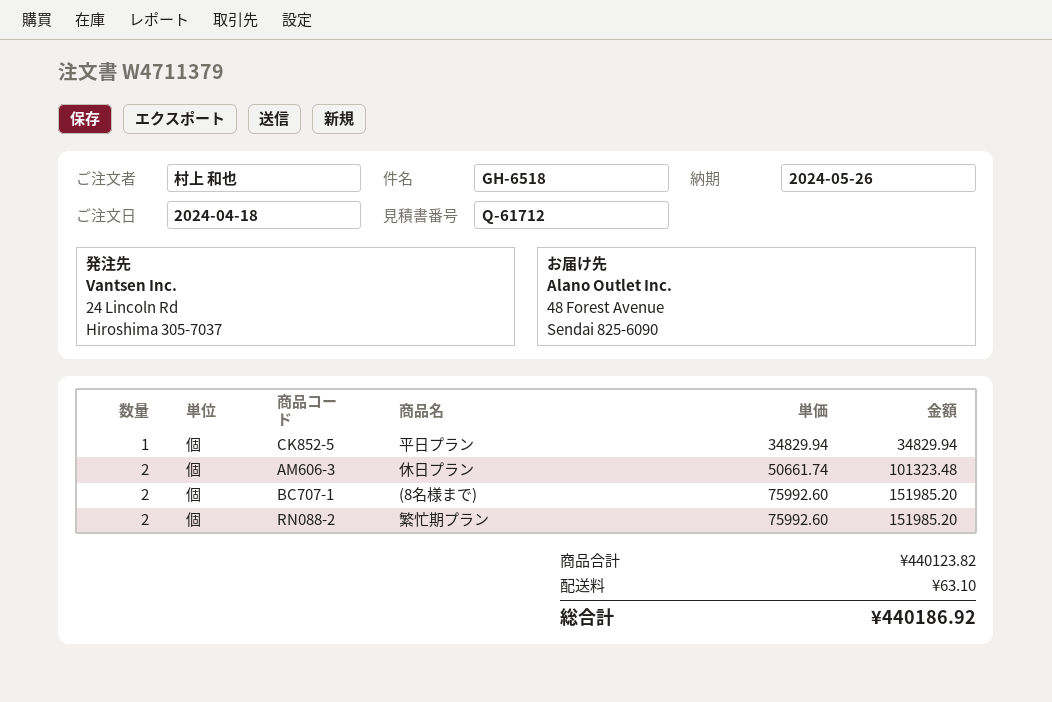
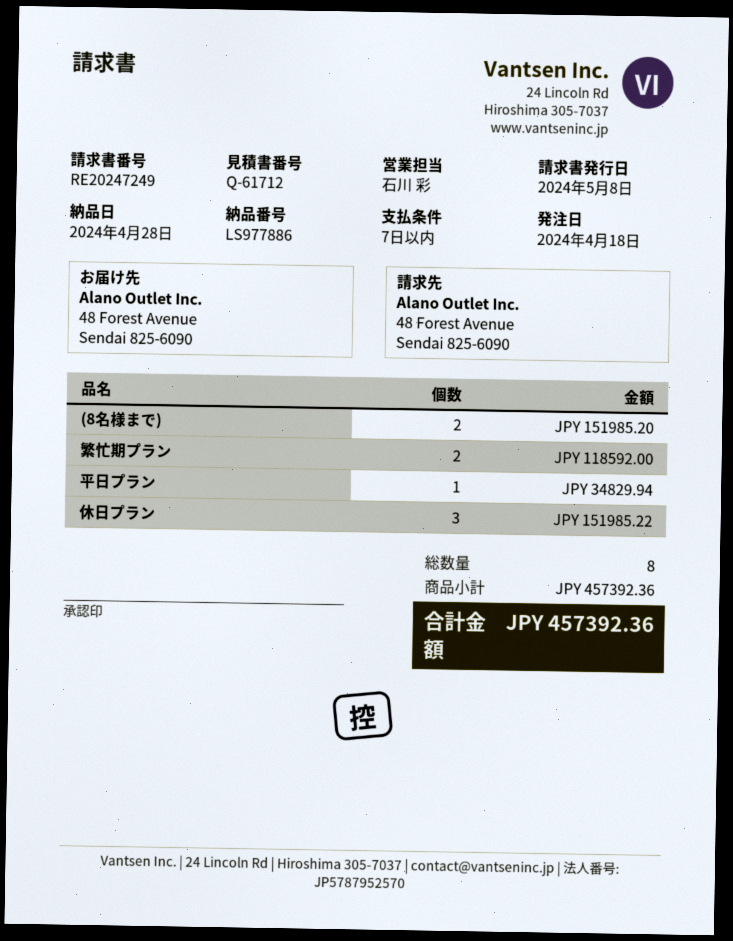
delivery date: 2024-05-26 -> 2024-04-28
休日プラン: 2 for 101323.48 -> 3 for 151985.22
繁忙期プラン: 2 for 151985.20 -> 2 for 118592.00
subtotal: 440123.82 -> 457392.36
shipping: 63.10 -> none
total: 440186.92 -> 457392.36

